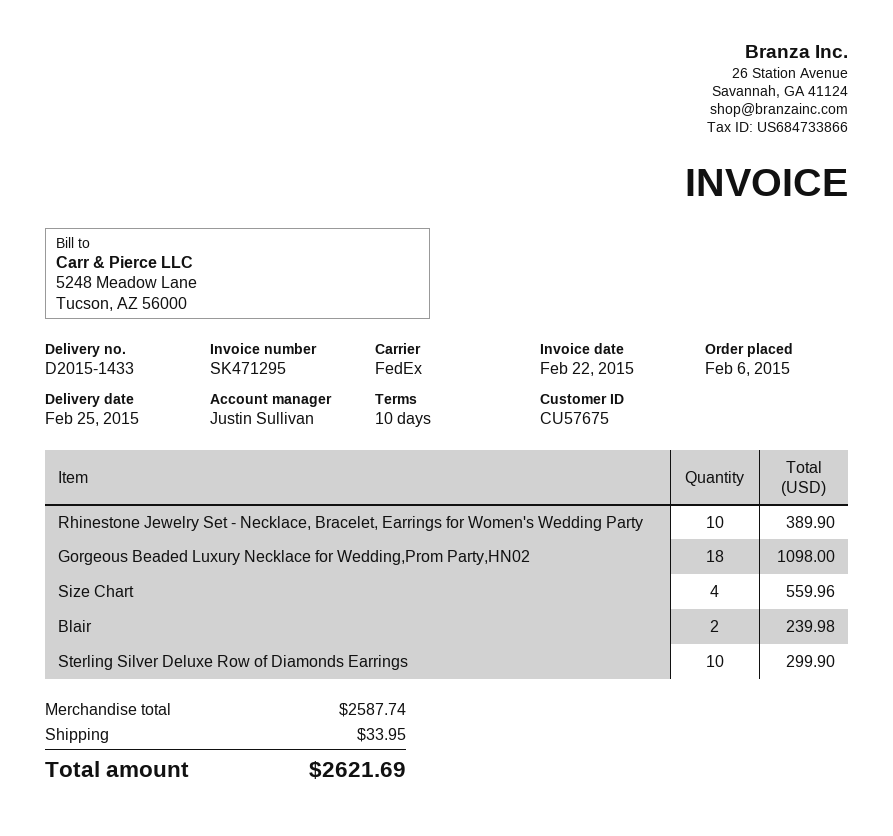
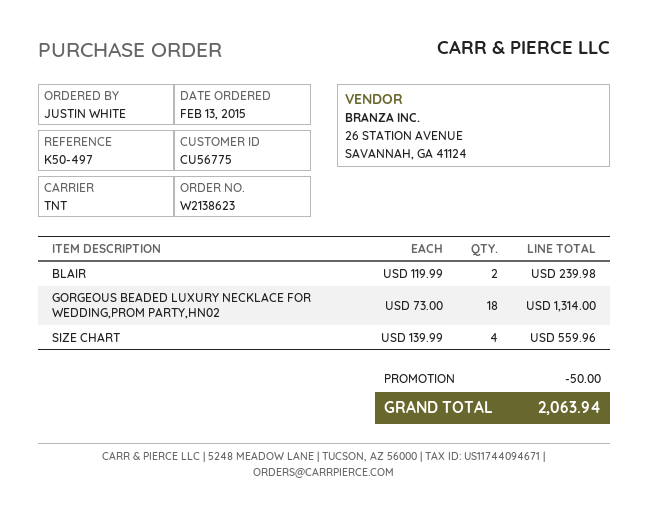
order date: 2015-02-06 -> 2015-02-13
customer number: CU57675 -> CU56775
shipping method: FedEx -> TNT
Rhinestone Jewelry Set - Necklace, Bracelet, Earrings for Women's Wedding Party: 10 for 389.90 -> none
Gorgeous Beaded Luxury Necklace for Wedding,Prom Party,HN02: 18 for 1098.00 -> 18 for 1314.00
Sterling Silver Deluxe Row of Diamonds Earrings: 10 for 299.90 -> none
discount: none -> 50.00
shipping: 33.95 -> none
total: 2621.69 -> 2063.94

